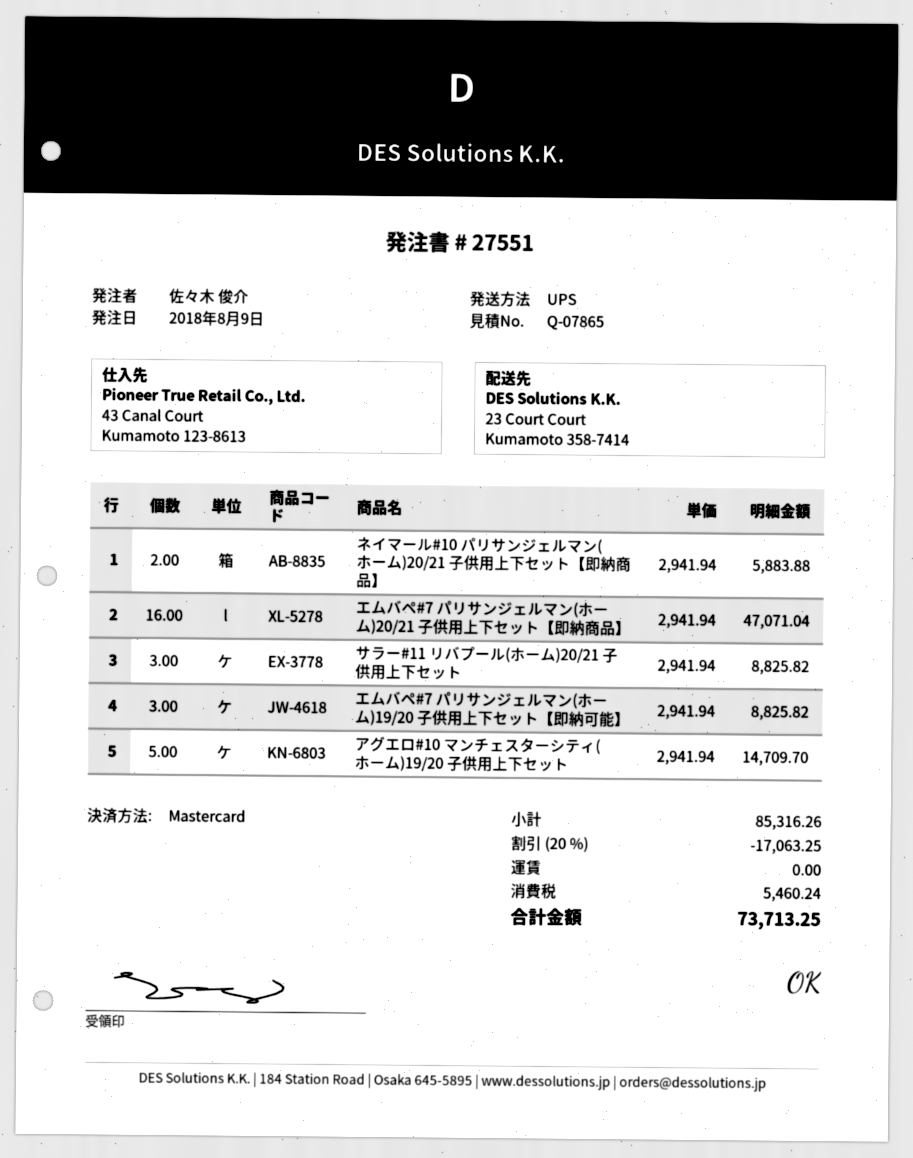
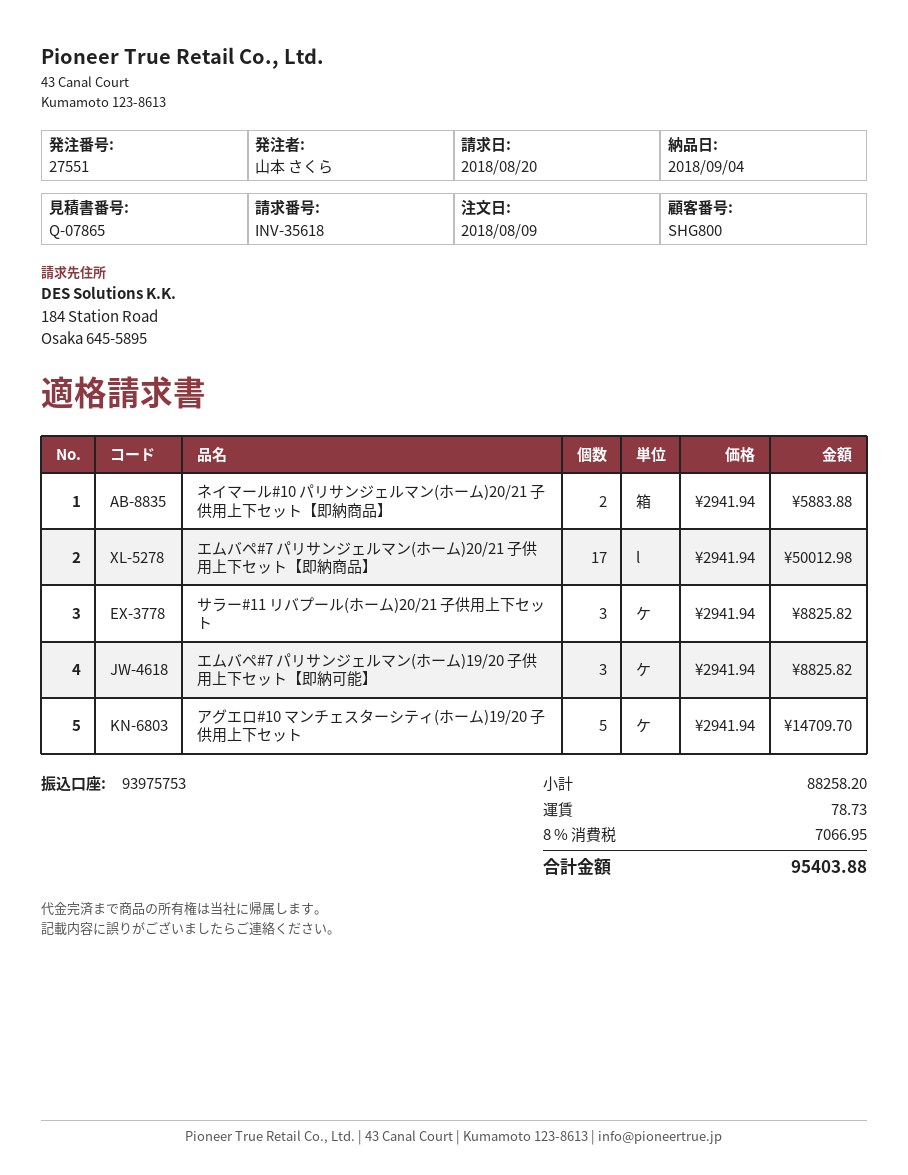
ordered by: 佐々木 俊介 -> 山本 さくら
エムバペ#7 パリサンジェルマン(ホーム)20/21 子供用上下セット【即納商品】: 16 x 2941.94 = 47071.04 -> 17 x 2941.94 = 50012.98
subtotal: 85316.26 -> 88258.20
discount: 20% = 17063.25 -> none
shipping: 0.00 -> 78.73
tax: 5460.24 -> 7066.95
total: 73713.25 -> 95403.88

